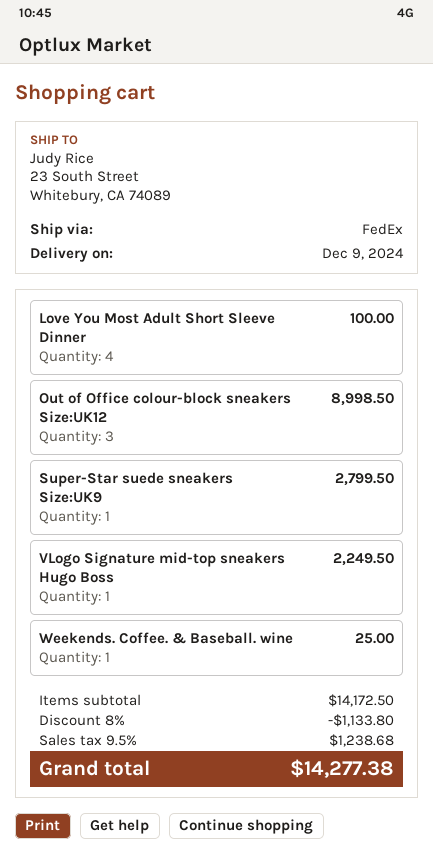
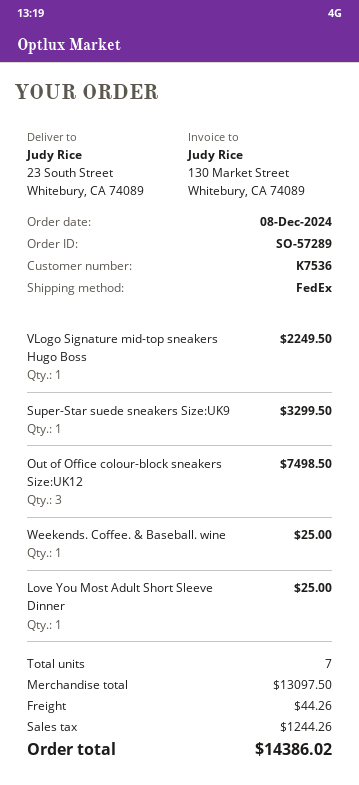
Love You Most Adult Short Sleeve Dinner: 4 for 100.00 -> 1 for 25.00
Out of Office colour-block sneakers Size:UK12: 3 for 8998.50 -> 3 for 7498.50
Super-Star suede sneakers Size:UK9: 1 for 2799.50 -> 1 for 3299.50
subtotal: 14172.50 -> 13097.50
discount: 8% = 1133.80 -> none
shipping: none -> 44.26
tax: 1238.68 -> 1244.26
total: 14277.38 -> 14386.02

